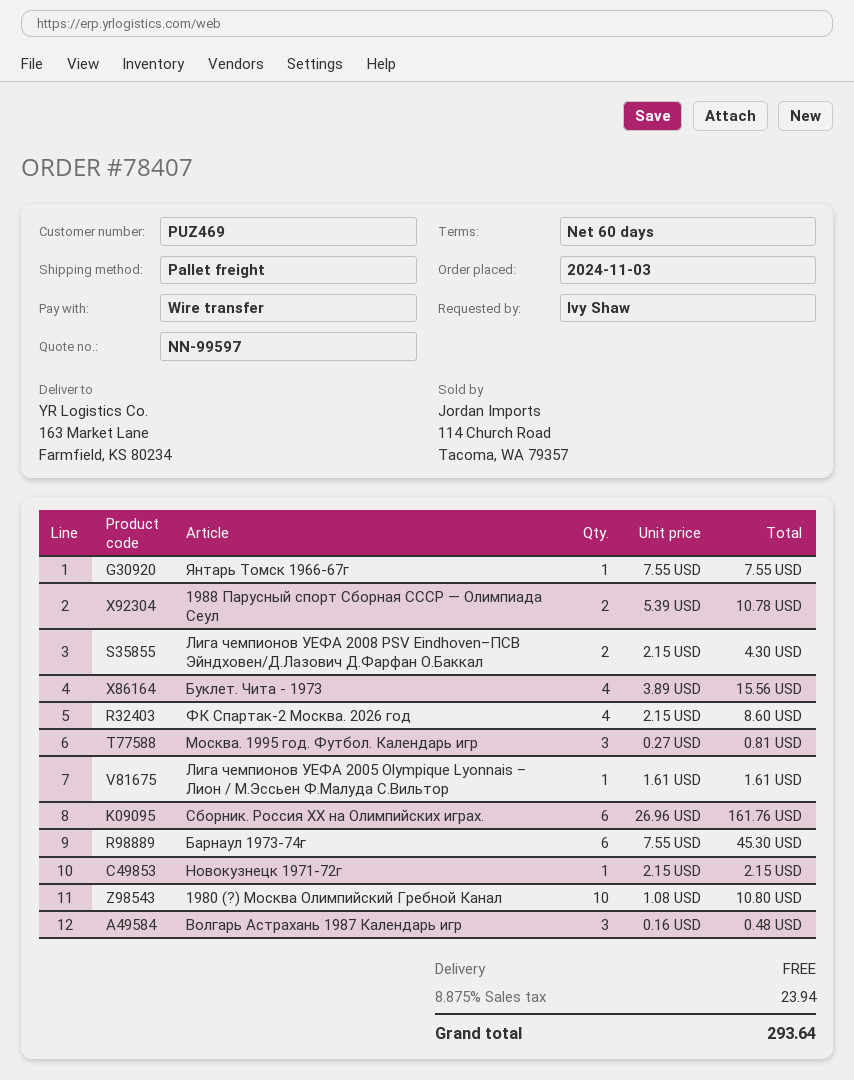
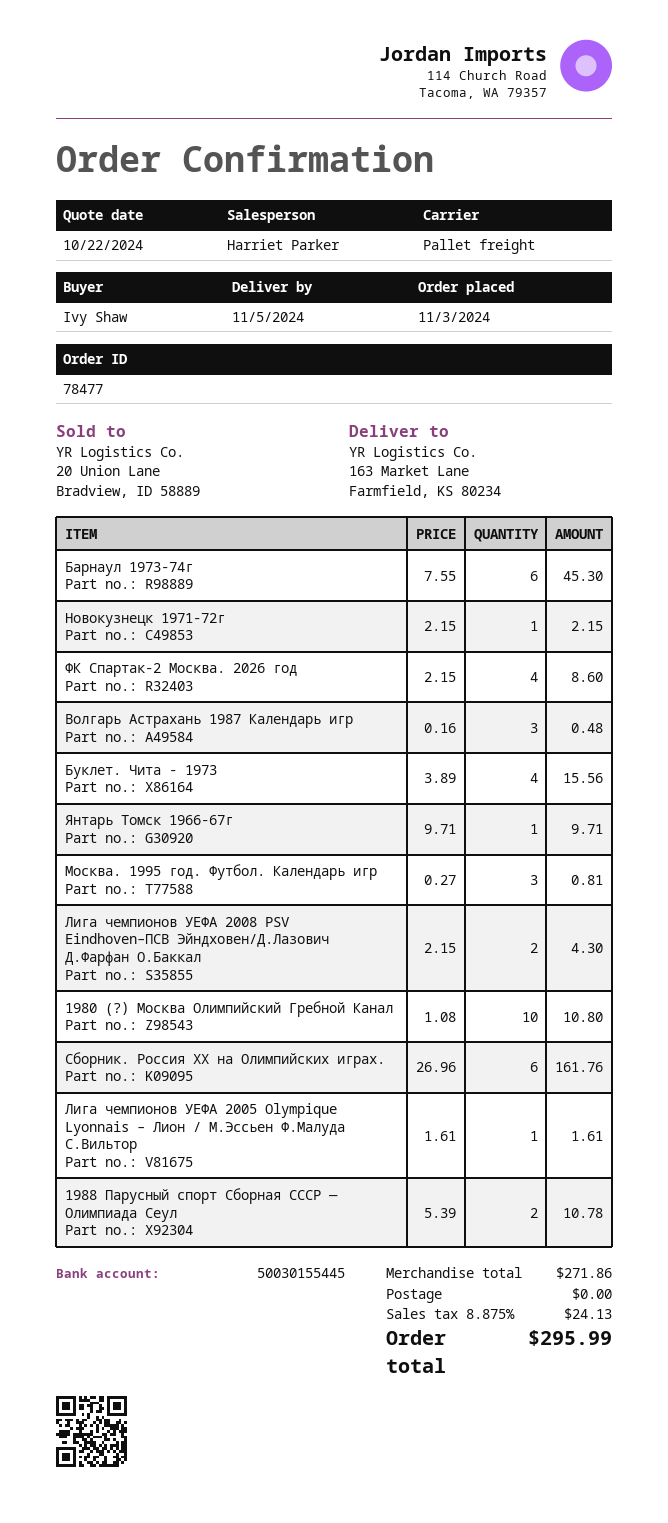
order number: 78407 -> 78477
Янтарь Томск 1966-67г: 1 x 7.55 = 7.55 -> 1 x 9.71 = 9.71
tax: 8.875% = 23.94 -> 8.875% = 24.13
total: 293.64 -> 295.99

